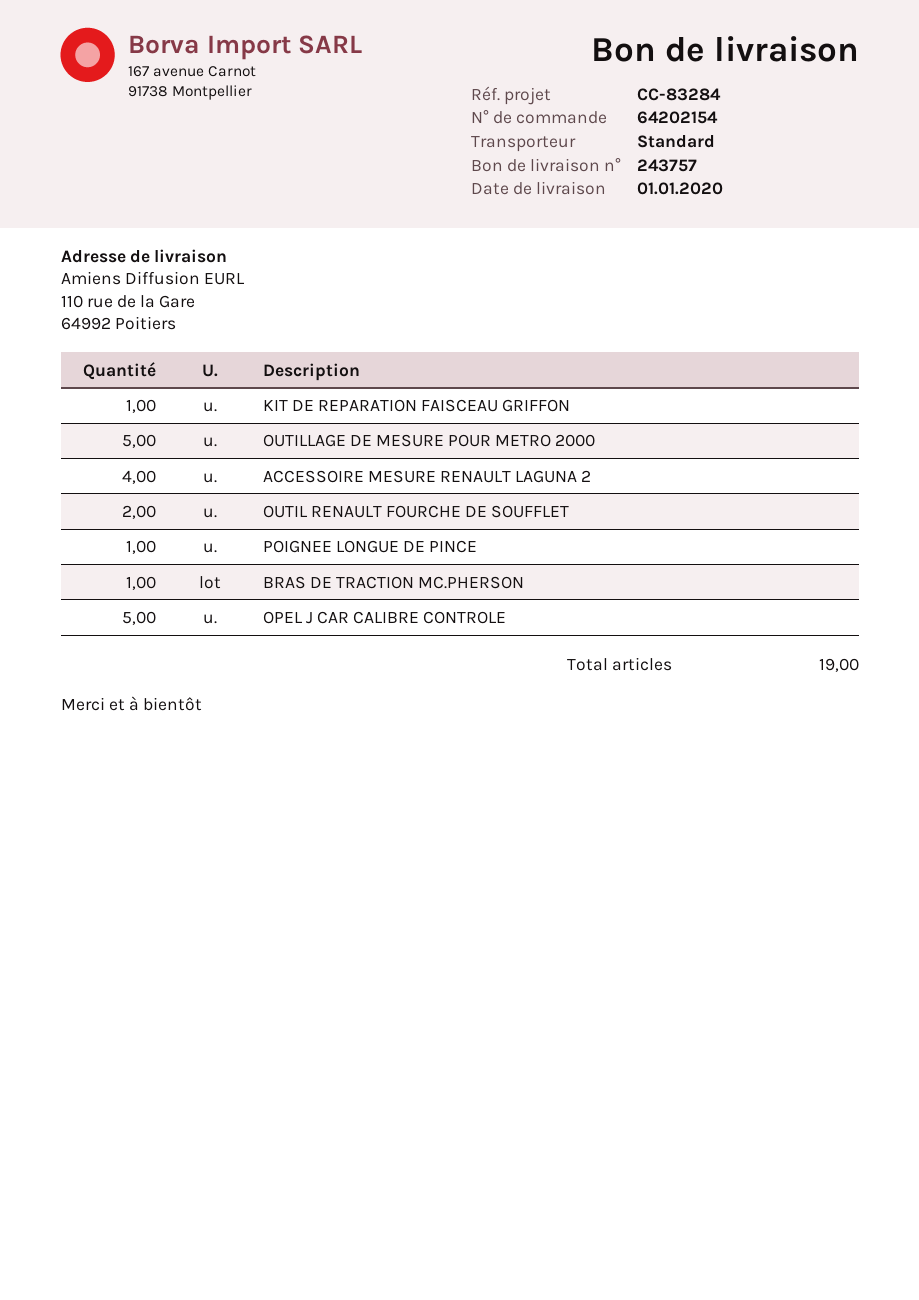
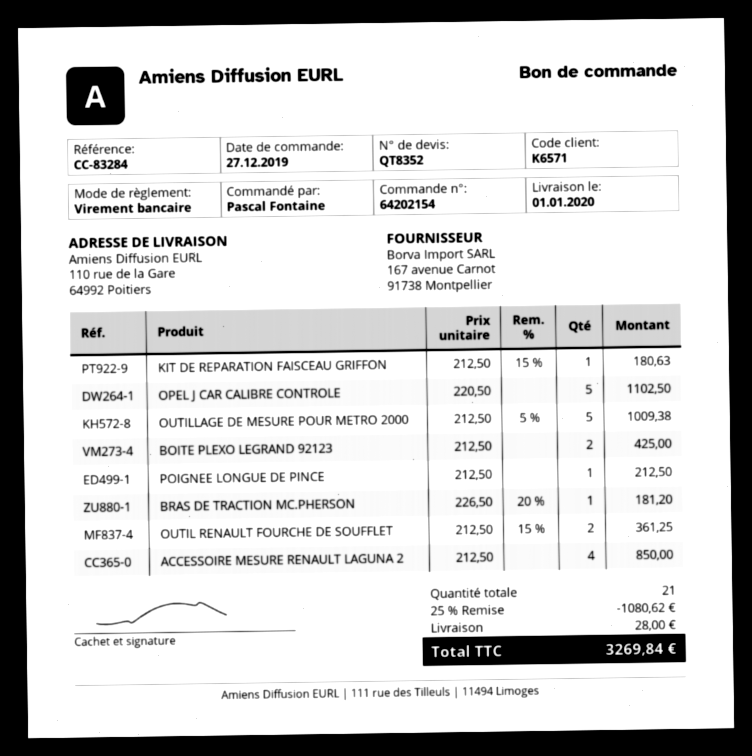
BOITE PLEXO LEGRAND 92123: none -> 2
total quantity: 19 -> 21

